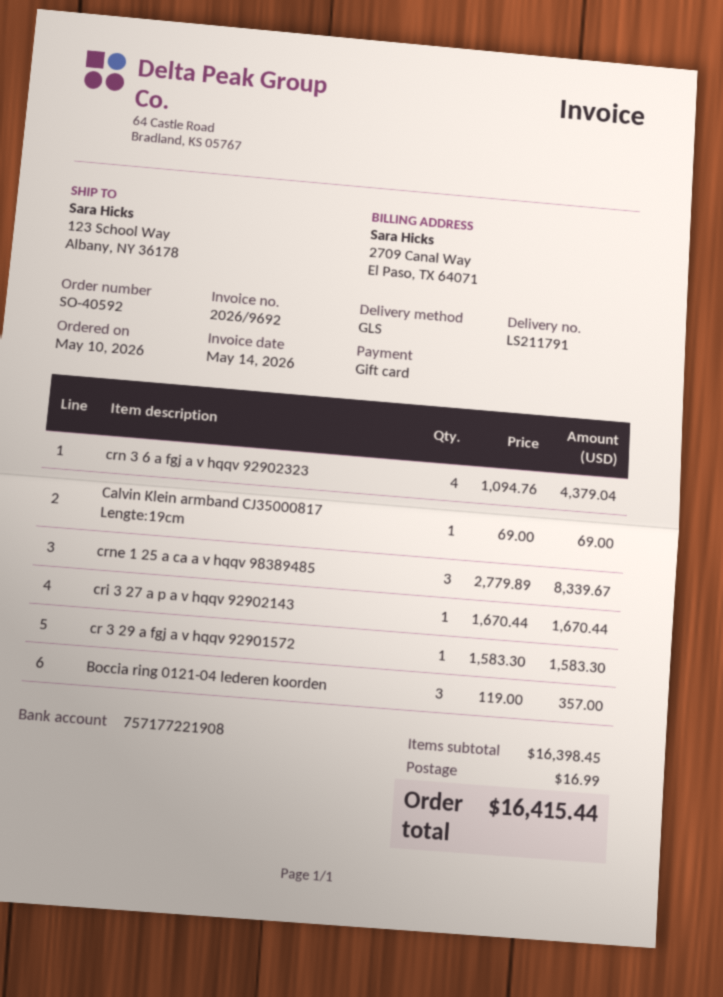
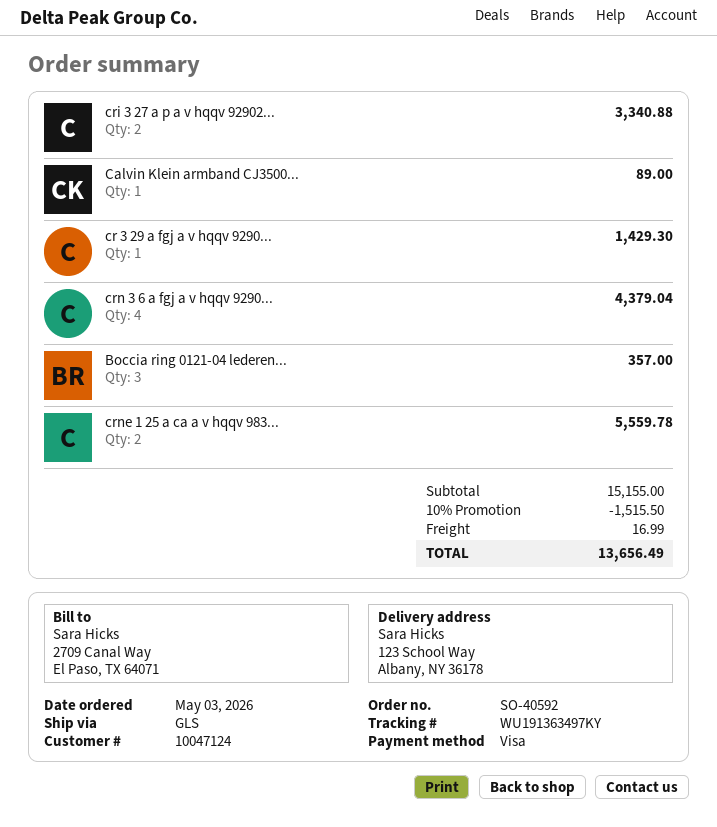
order date: 2026-05-10 -> 2026-05-03
payment method: gift card -> Visa
Calvin Klein armband CJ35000817 Lengte:19cm: 1 for 69.00 -> 1 for 89.00
crne 1 25 a ca a v hqqv 98389485: 3 for 8339.67 -> 2 for 5559.78
cri 3 27 a p a v hqqv 92902143: 1 for 1670.44 -> 2 for 3340.88
cr 3 29 a fgj a v hqqv 92901572: 1 for 1583.30 -> 1 for 1429.30
subtotal: 16398.45 -> 15155.00
discount: none -> 10% = 1515.50
total: 16415.44 -> 13656.49

